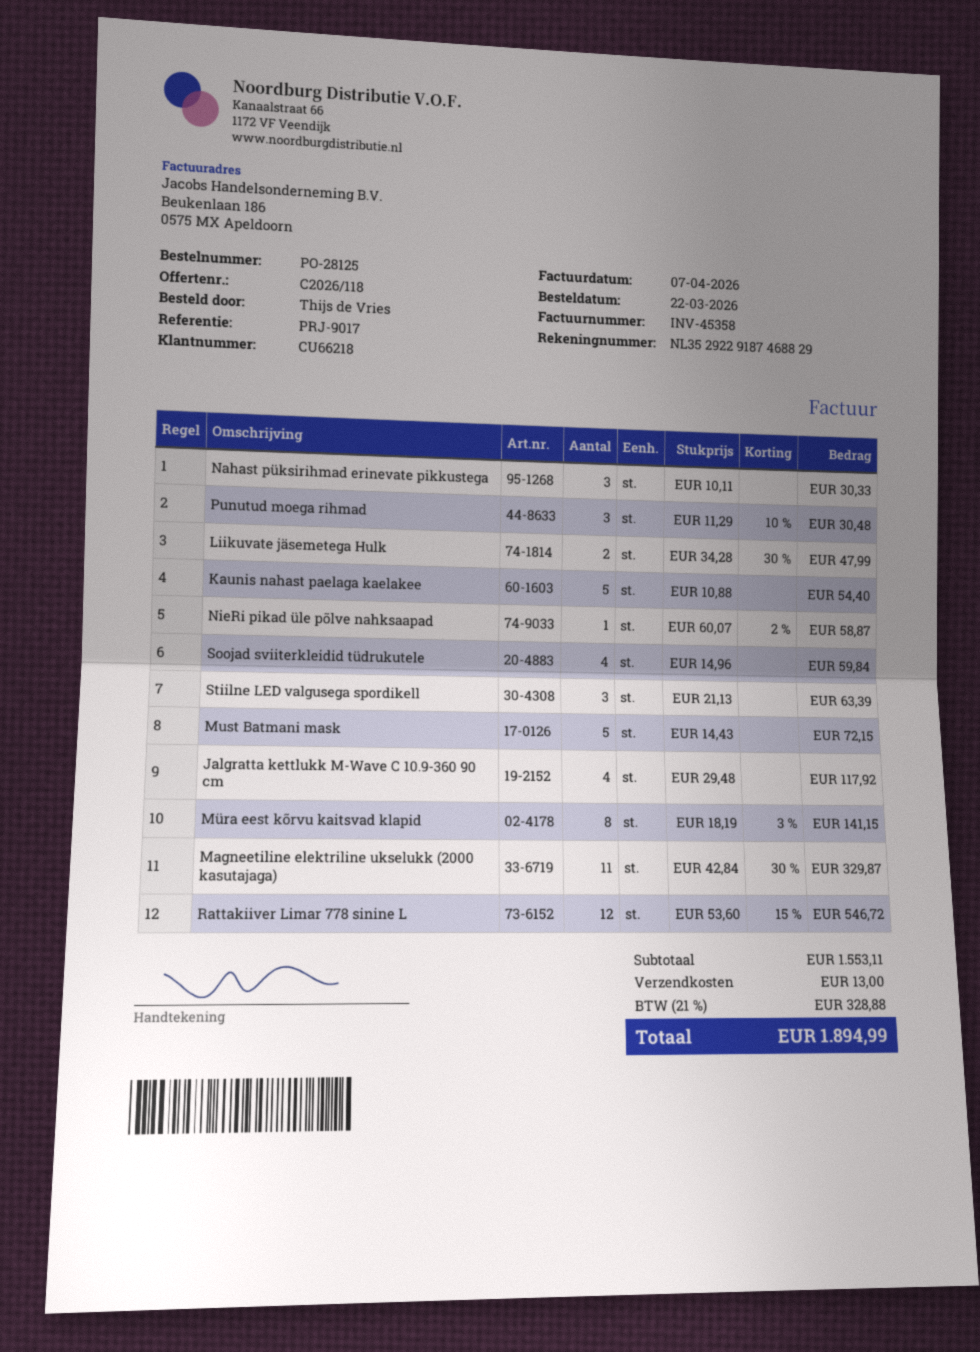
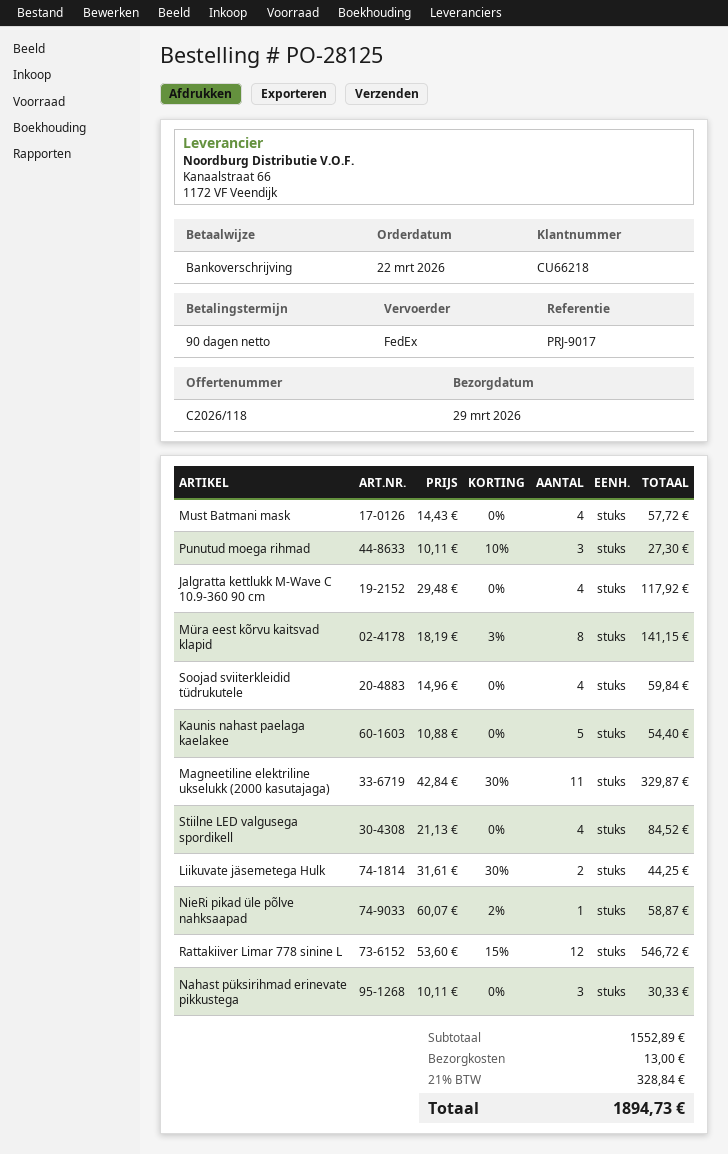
Punutud moega rihmad: 3 x 11.29 - 10% = 30.48 -> 3 x 10.11 - 10% = 27.30
Liikuvate jäsemetega Hulk: 2 x 34.28 - 30% = 47.99 -> 2 x 31.61 - 30% = 44.25
Stiilne LED valgusega spordikell: 3 x 21.13 = 63.39 -> 4 x 21.13 = 84.52
Must Batmani mask: 5 x 14.43 = 72.15 -> 4 x 14.43 = 57.72
subtotal: 1553.11 -> 1552.89
tax: 21% = 328.88 -> 21% = 328.84
total: 1894.99 -> 1894.73

